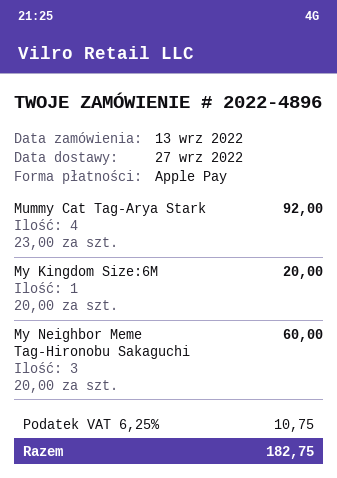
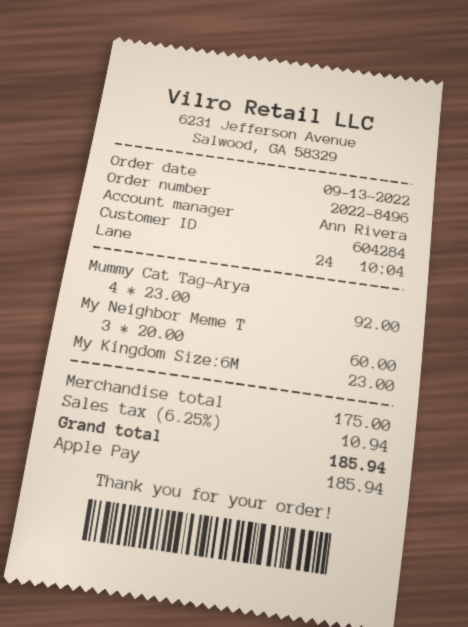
order number: 2022-4896 -> 2022-8496
My Kingdom Size:6M: 1 x 20.00 = 20.00 -> 1 x 23.00 = 23.00
tax: 6.25% = 10.75 -> 6.25% = 10.94
total: 182.75 -> 185.94

